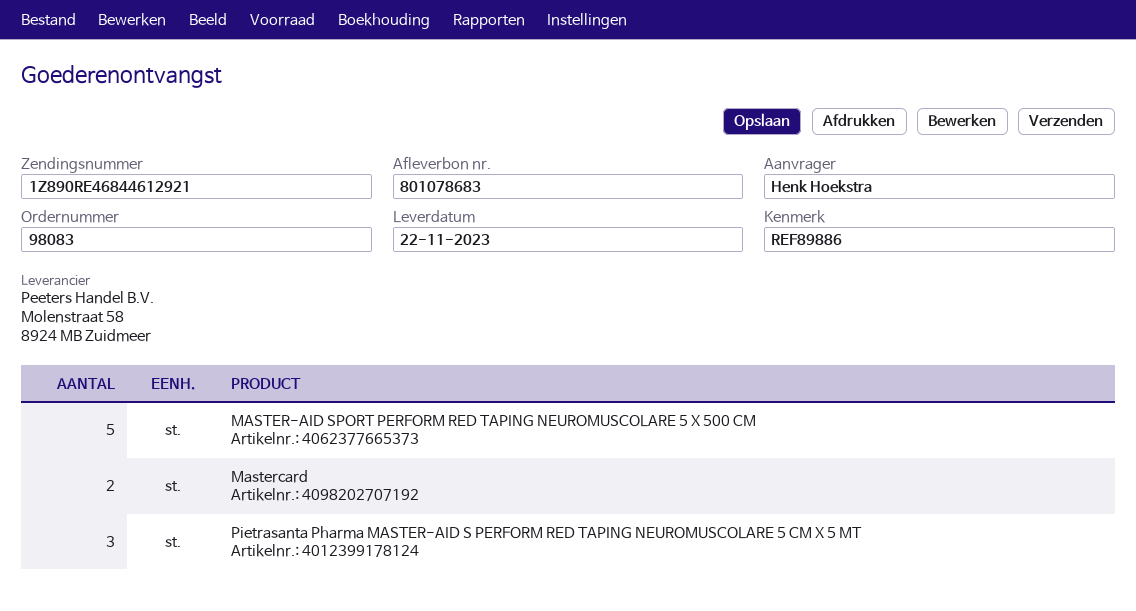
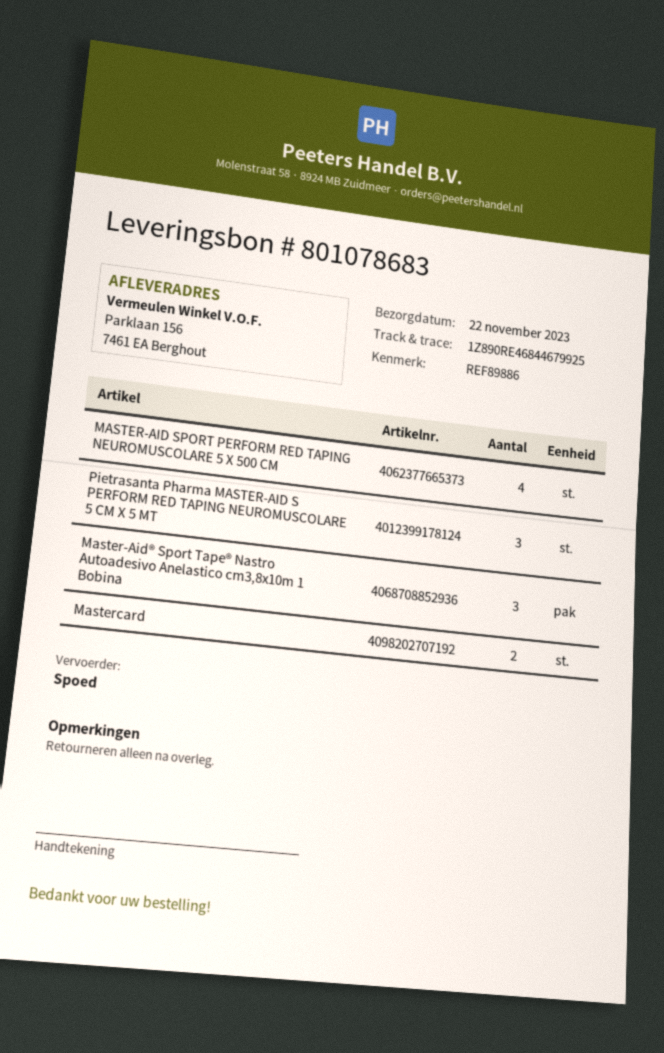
tracking number: 1Z890RE46844612921 -> 1Z890RE46844679925
MASTER-AID SPORT PERFORM RED TAPING NEUROMUSCOLARE 5 X 500 CM: 5 -> 4
Master-Aid® Sport Tape® Nastro Autoadesivo Anelastico cm3,8x10m 1 Bobina: none -> 3

